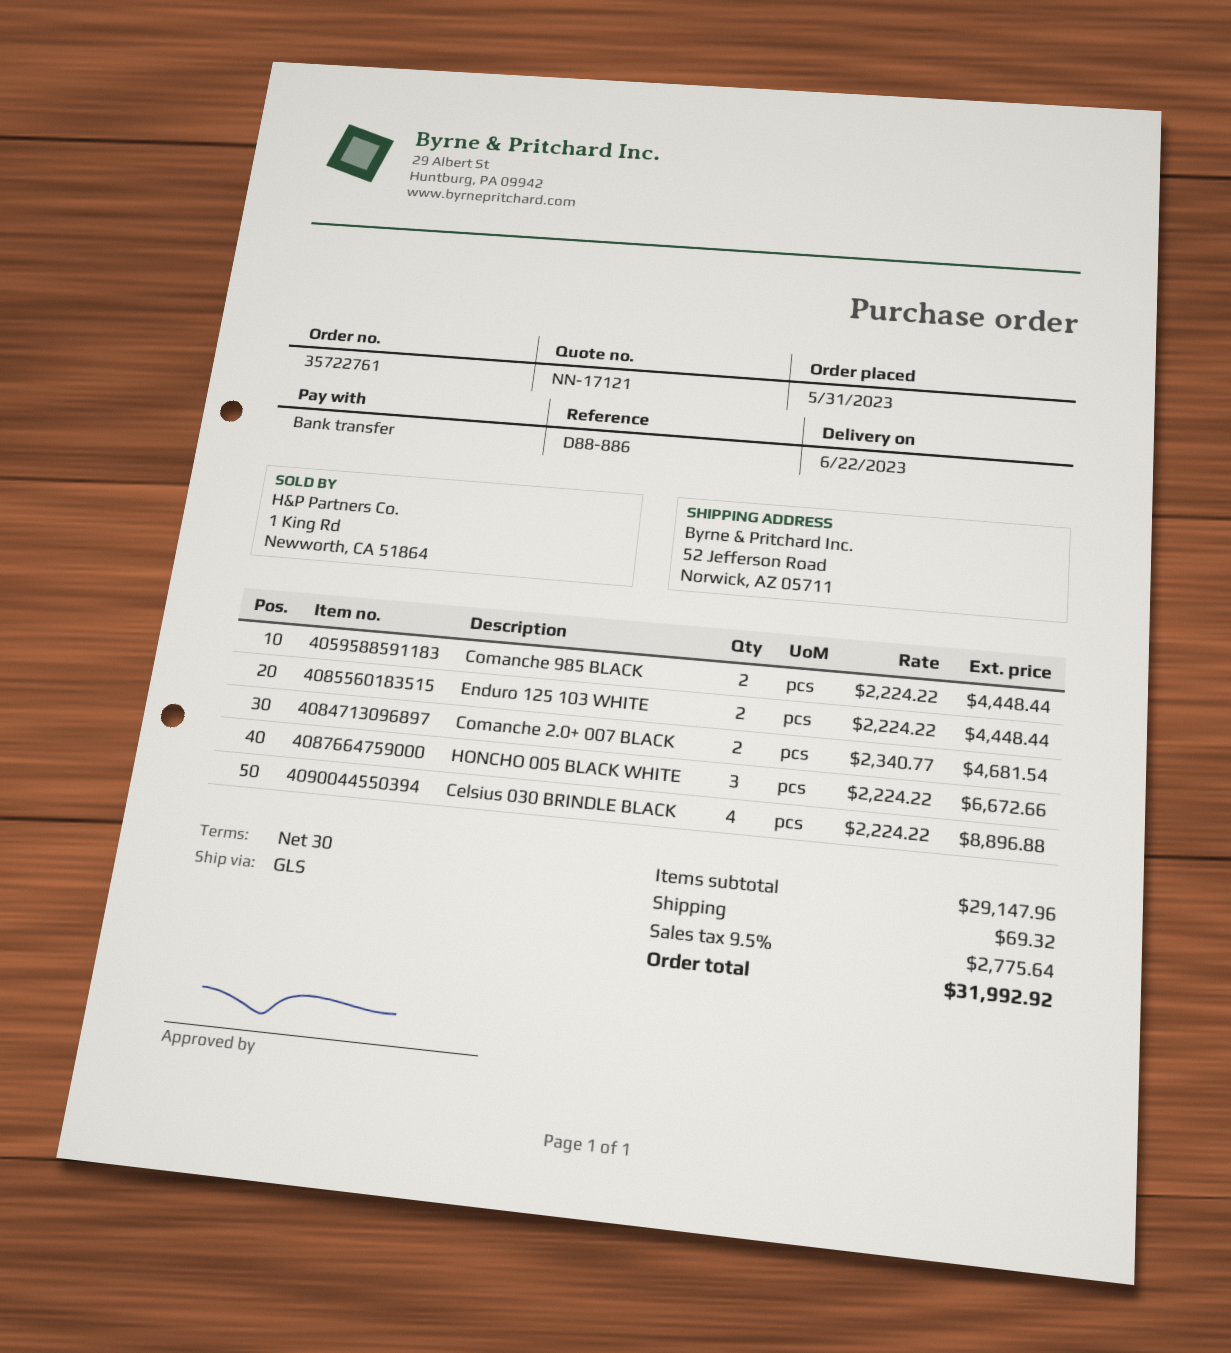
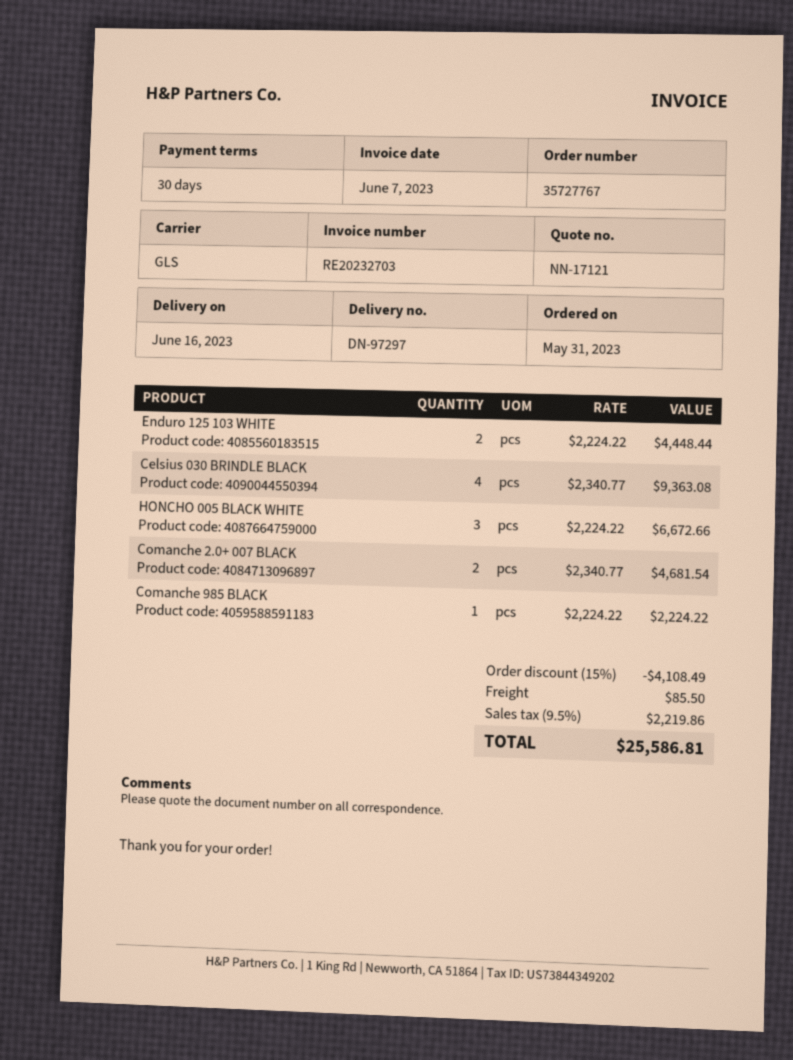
order number: 35722761 -> 35727767
delivery date: 2023-06-22 -> 2023-06-16
Comanche 985 BLACK: 2 x 2224.22 = 4448.44 -> 1 x 2224.22 = 2224.22
Celsius 030 BRINDLE BLACK: 4 x 2224.22 = 8896.88 -> 4 x 2340.77 = 9363.08
discount: none -> 15% = 4108.49
shipping: 69.32 -> 85.50
tax: 9.5% = 2775.64 -> 9.5% = 2219.86
total: 31992.92 -> 25586.81

